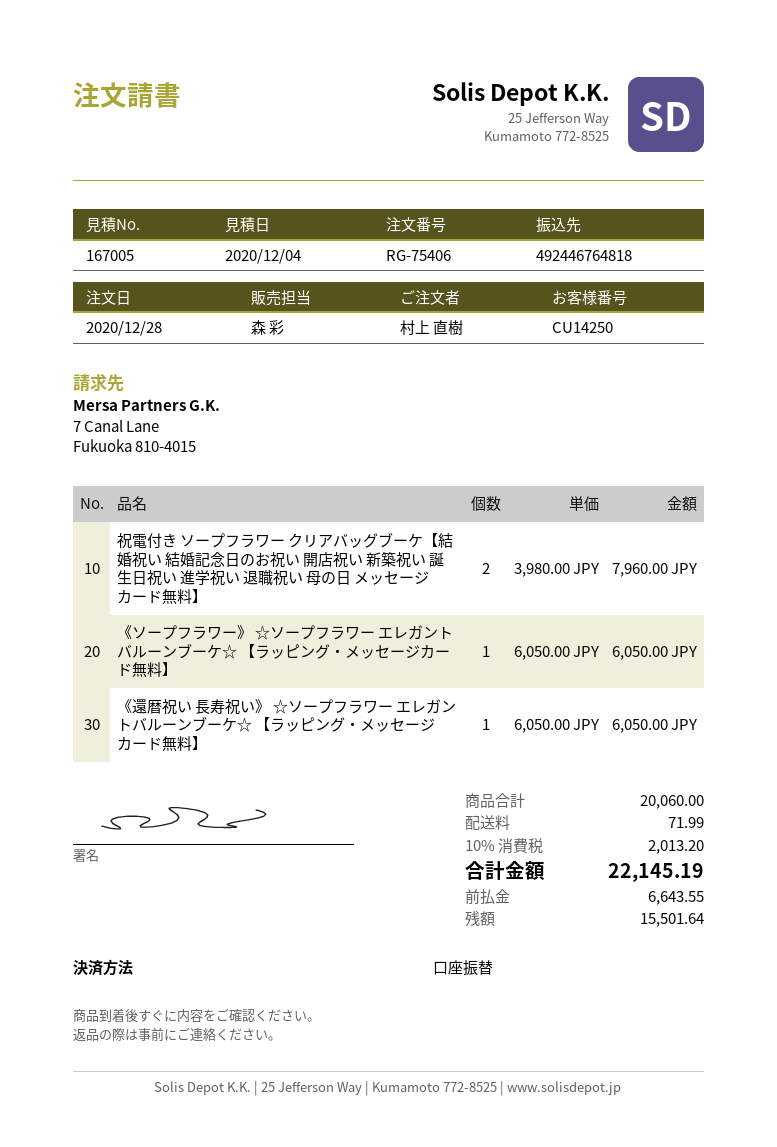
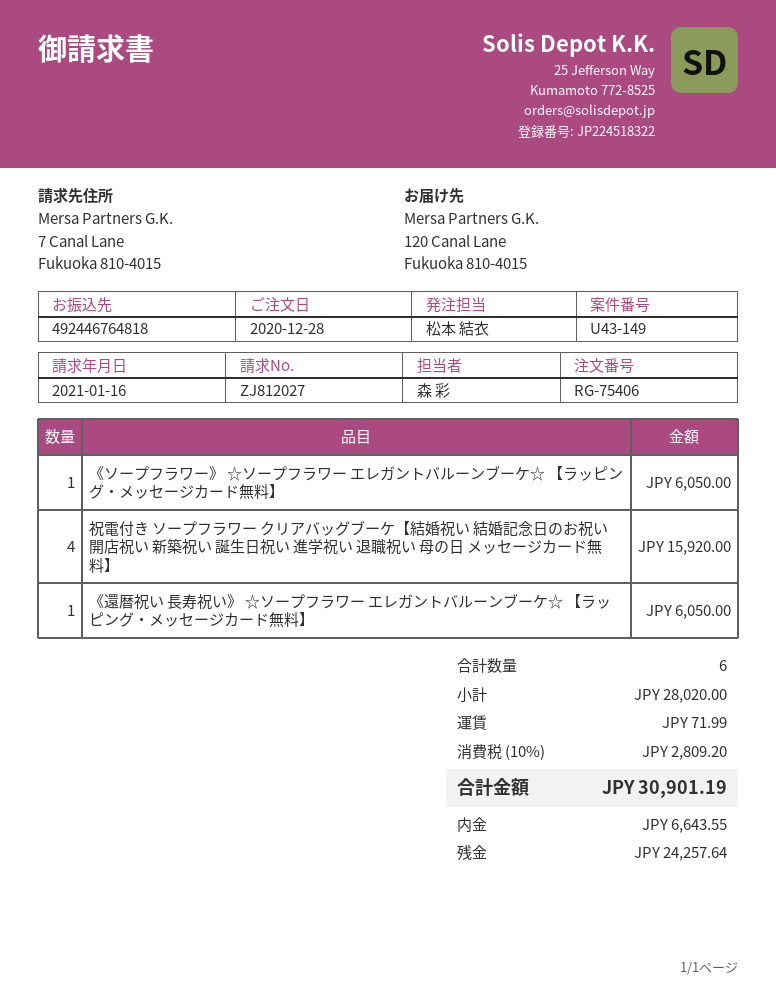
ordered by: 村上 直樹 -> 松本 結衣
祝電付き ソープフラワー クリアバッグブーケ【結婚祝い 結婚記念日のお祝い 開店祝い 新築祝い 誕生日祝い 進学祝い 退職祝い 母の日 メッセージカード無料】: 2 for 7960.00 -> 4 for 15920.00
subtotal: 20060.00 -> 28020.00
tax: 10% = 2013.20 -> 10% = 2809.20
total: 22145.19 -> 30901.19
balance: 15501.64 -> 24257.64

